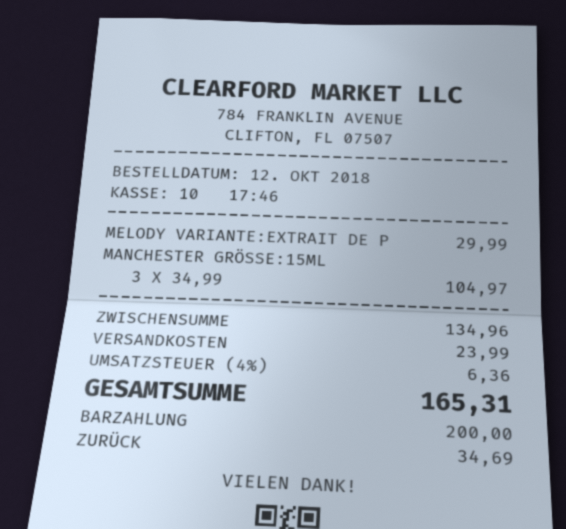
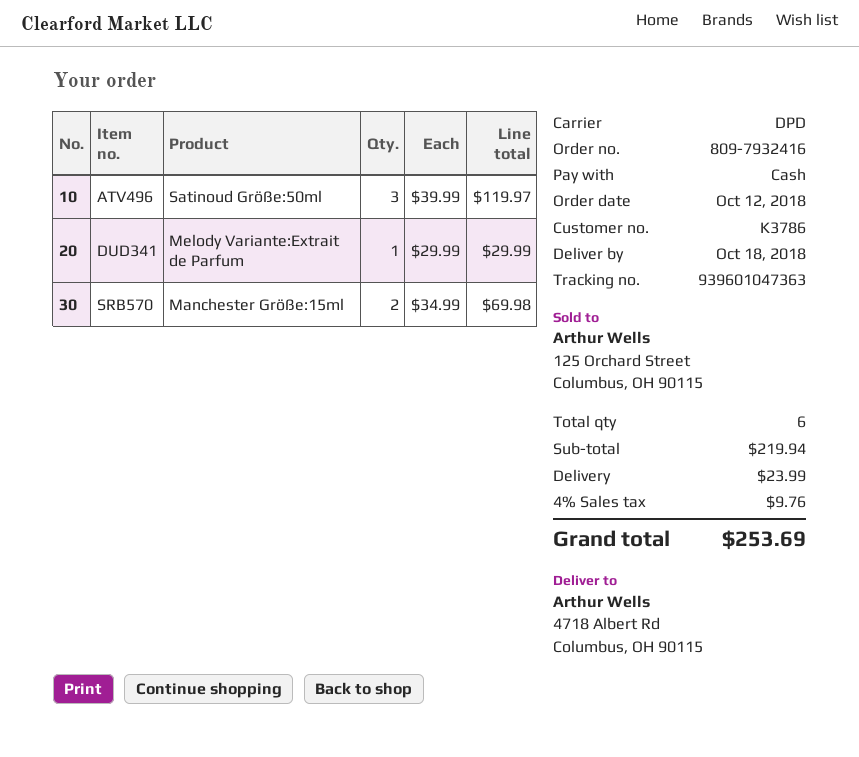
MANCHESTER GRÖSSE:15ML: 3 x 34.99 = 104.97 -> 2 x 34.99 = 69.98
Satinoud Größe:50ml: none -> 3 x 39.99 = 119.97
subtotal: 134.96 -> 219.94
tax: 4% = 6.36 -> 4% = 9.76
total: 165.31 -> 253.69

